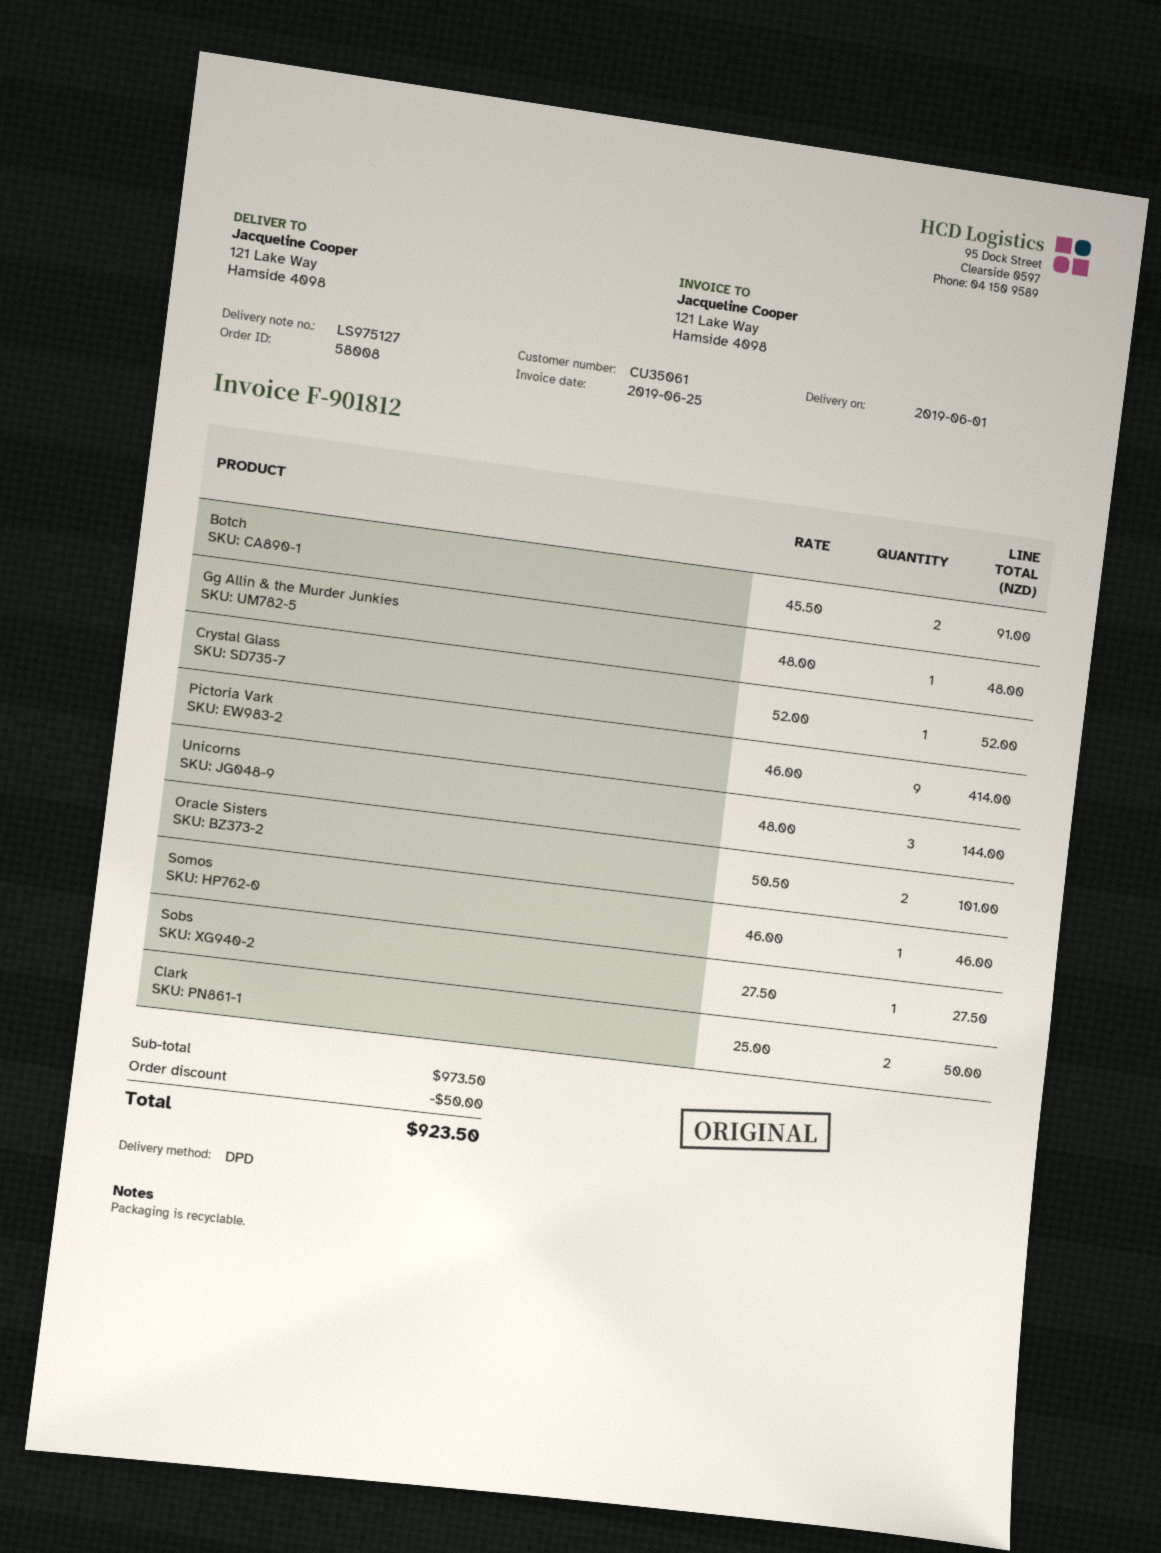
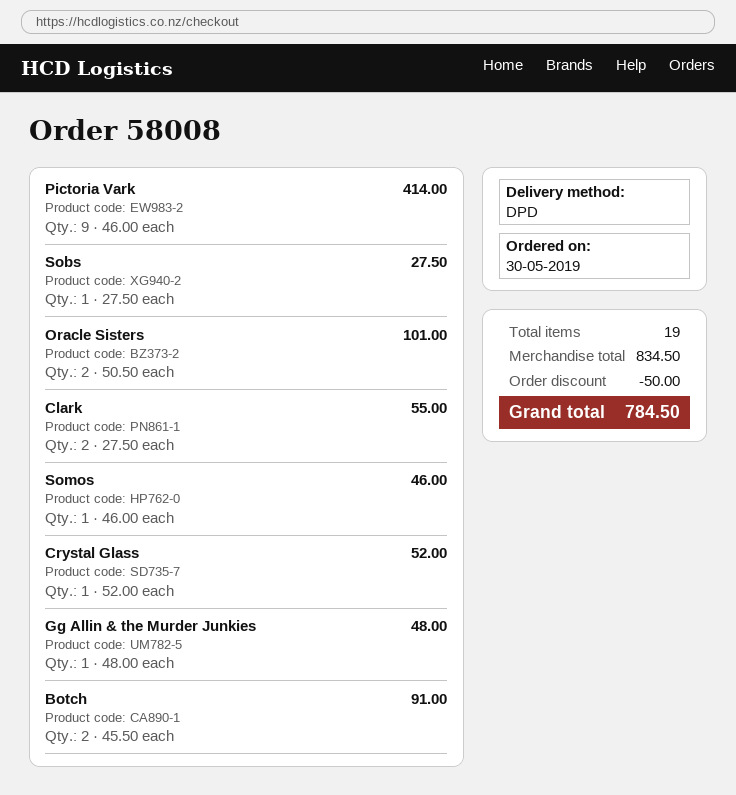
Unicorns: 3 x 48.00 = 144.00 -> none
Clark: 2 x 25.00 = 50.00 -> 2 x 27.50 = 55.00
subtotal: 973.50 -> 834.50
total: 923.50 -> 784.50

